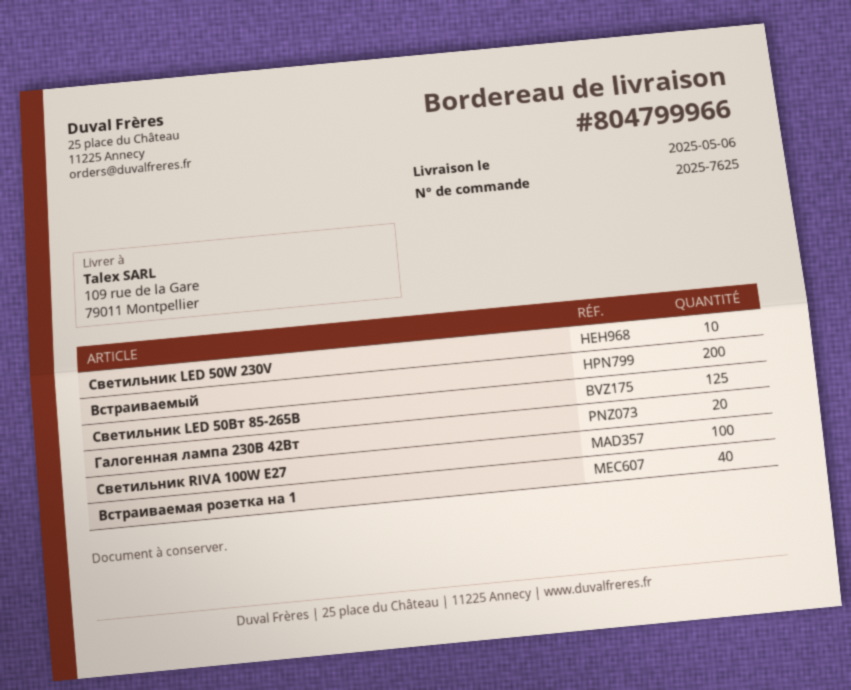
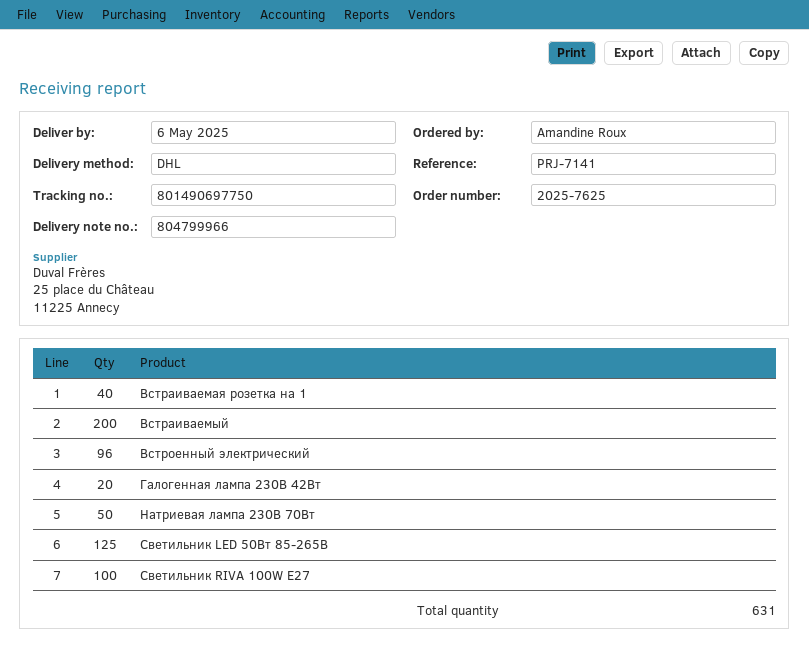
Светильник LED 50W 230V: 10 -> none
Встроенный электрический: none -> 96
Натриевая лампа 230В 70Вт: none -> 50

